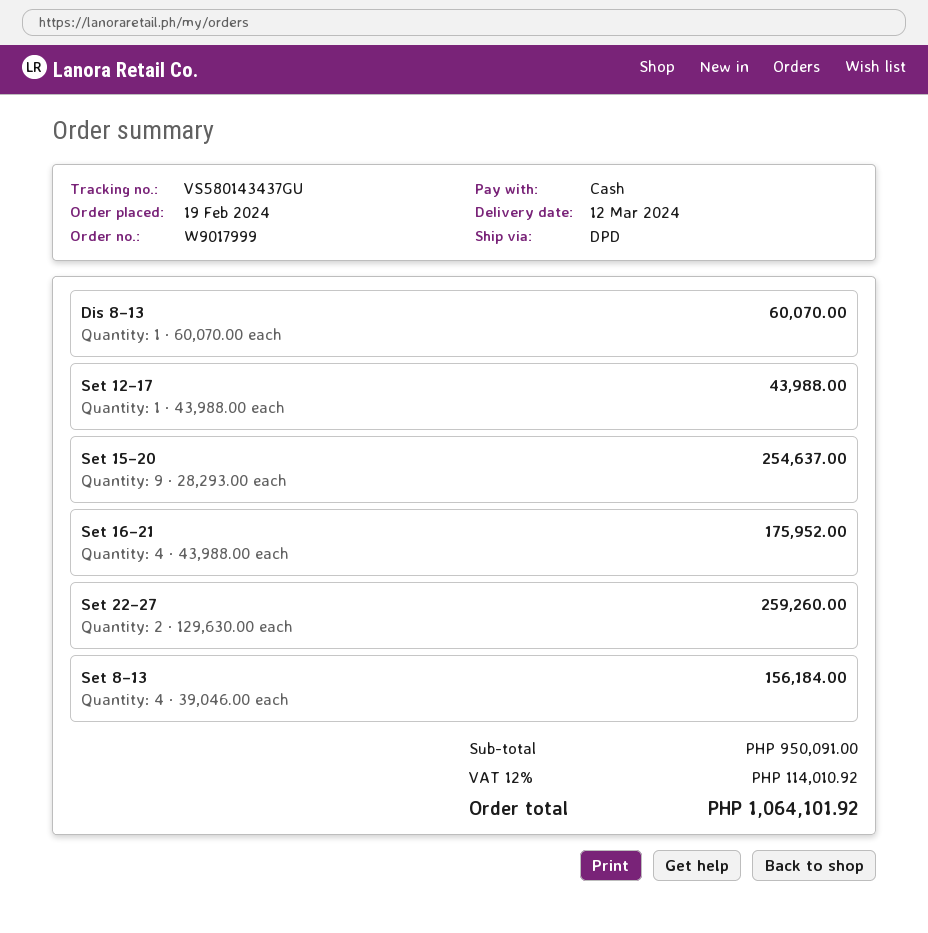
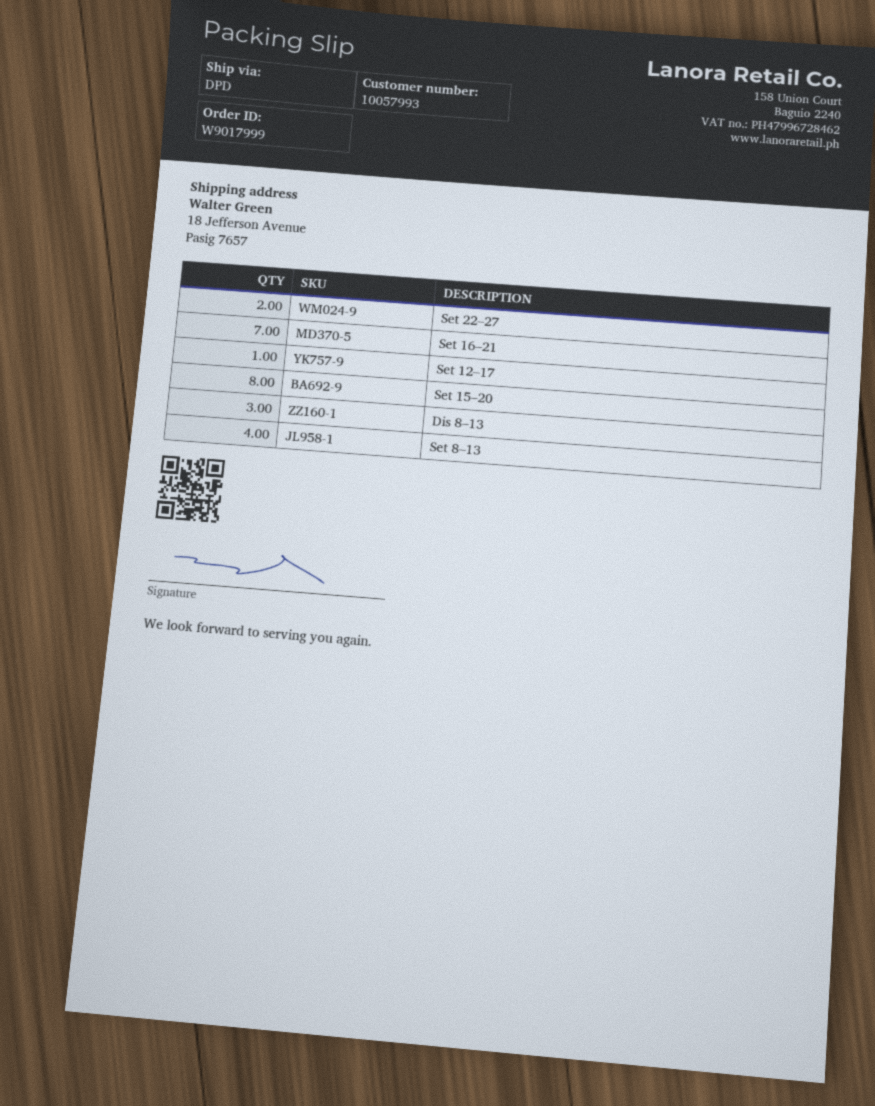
Dis 8–13: 1 -> 3
Set 15–20: 9 -> 8
Set 16–21: 4 -> 7

